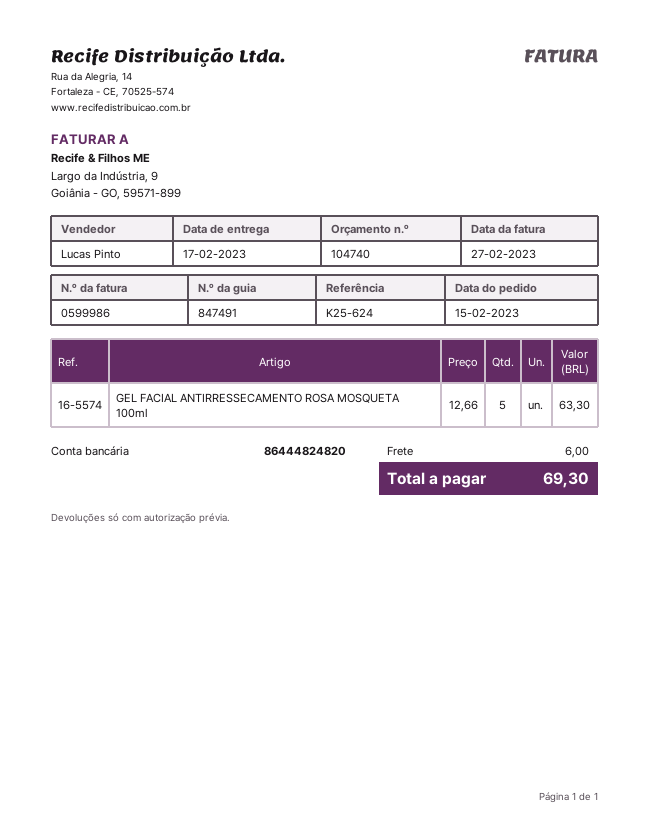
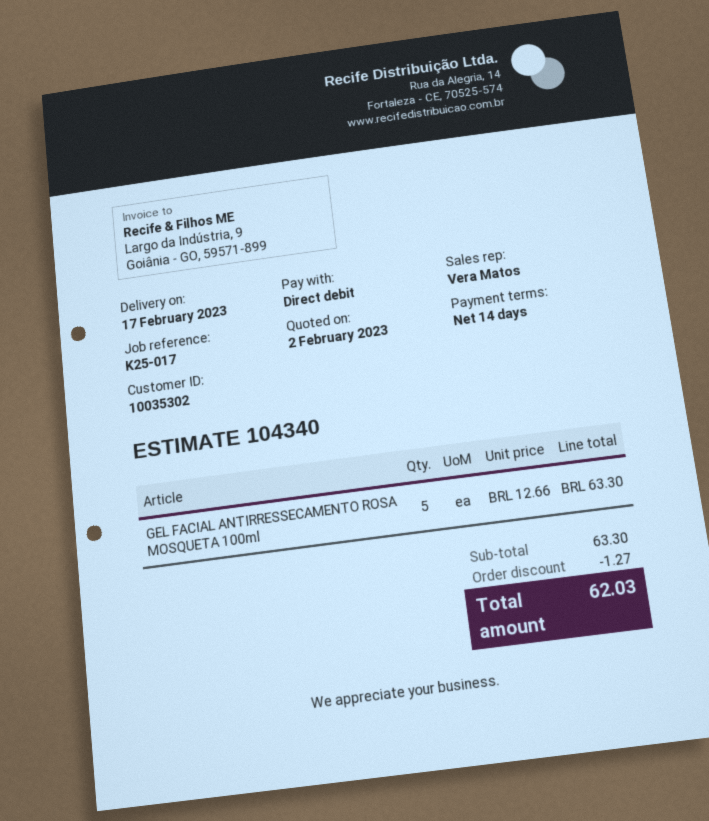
quote number: 104740 -> 104340
reference: K25-624 -> K25-017
sales rep: Lucas Pinto -> Vera Matos
discount: none -> 1.27
shipping: 6.00 -> none
total: 69.30 -> 62.03

